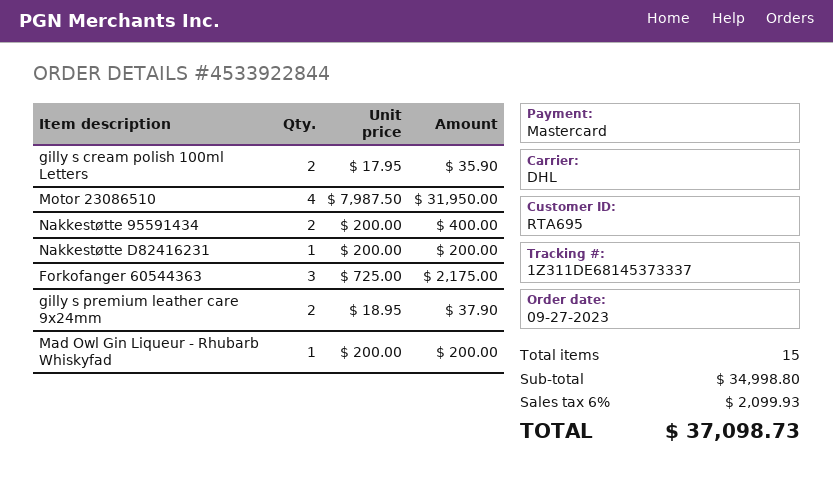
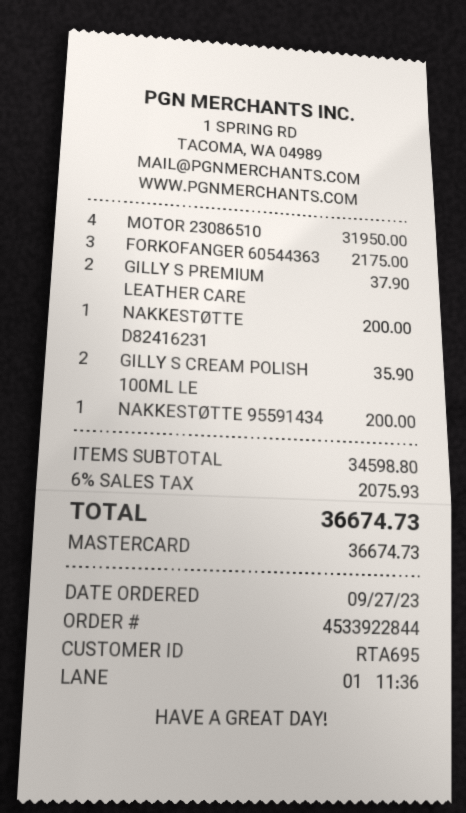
Nakkestøtte 95591434: 2 for 400.00 -> 1 for 200.00
Mad Owl Gin Liqueur - Rhubarb Whiskyfad: 1 for 200.00 -> none
subtotal: 34998.80 -> 34598.80
tax: 6% = 2099.93 -> 6% = 2075.93
total: 37098.73 -> 36674.73

